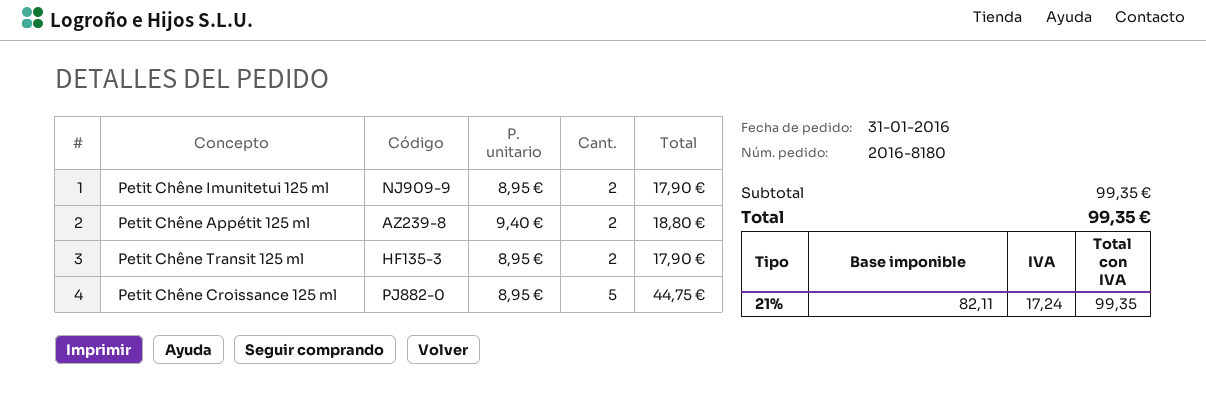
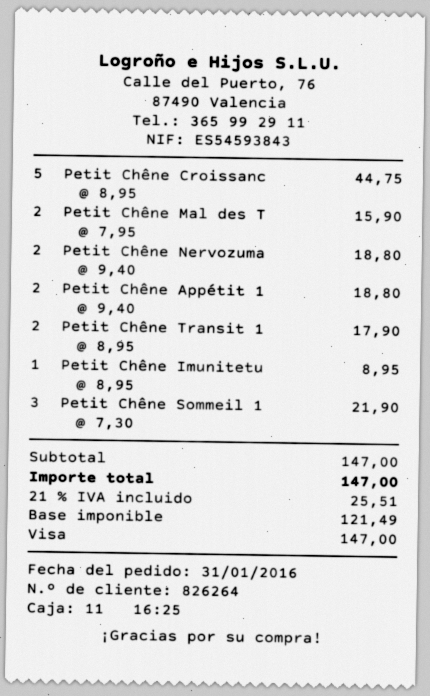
Petit Chêne Imunitetui 125 ml: 2 x 8.95 = 17.90 -> 1 x 8.95 = 8.95
Petit Chêne Mal des T: none -> 2 x 7.95 = 15.90
Petit Chêne Nervozuma: none -> 2 x 9.40 = 18.80
Petit Chêne Sommeil 1: none -> 3 x 7.30 = 21.90
subtotal: 99.35 -> 147.00
net: 82.11 -> 121.49
tax: 21% = 17.24 -> 21% = 25.51
total: 99.35 -> 147.00

